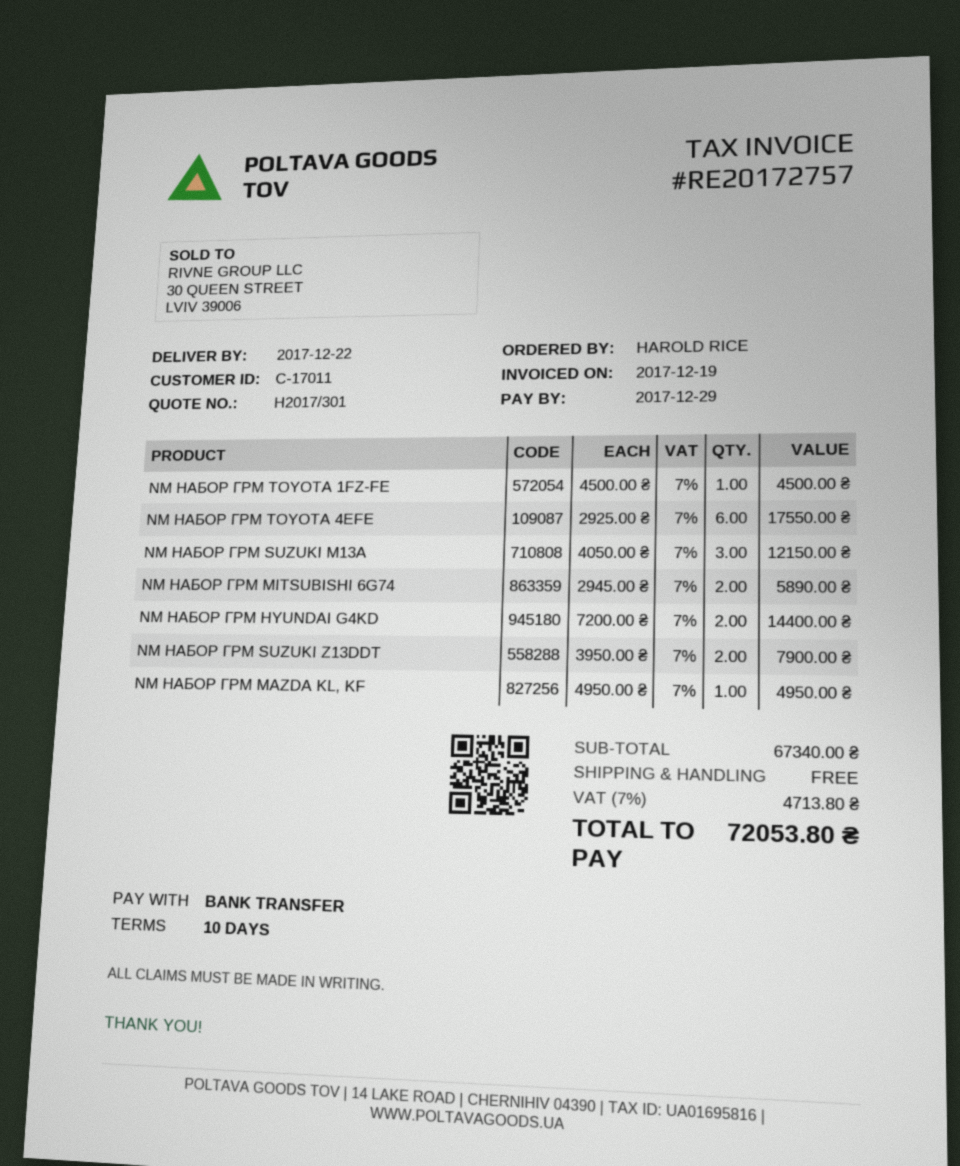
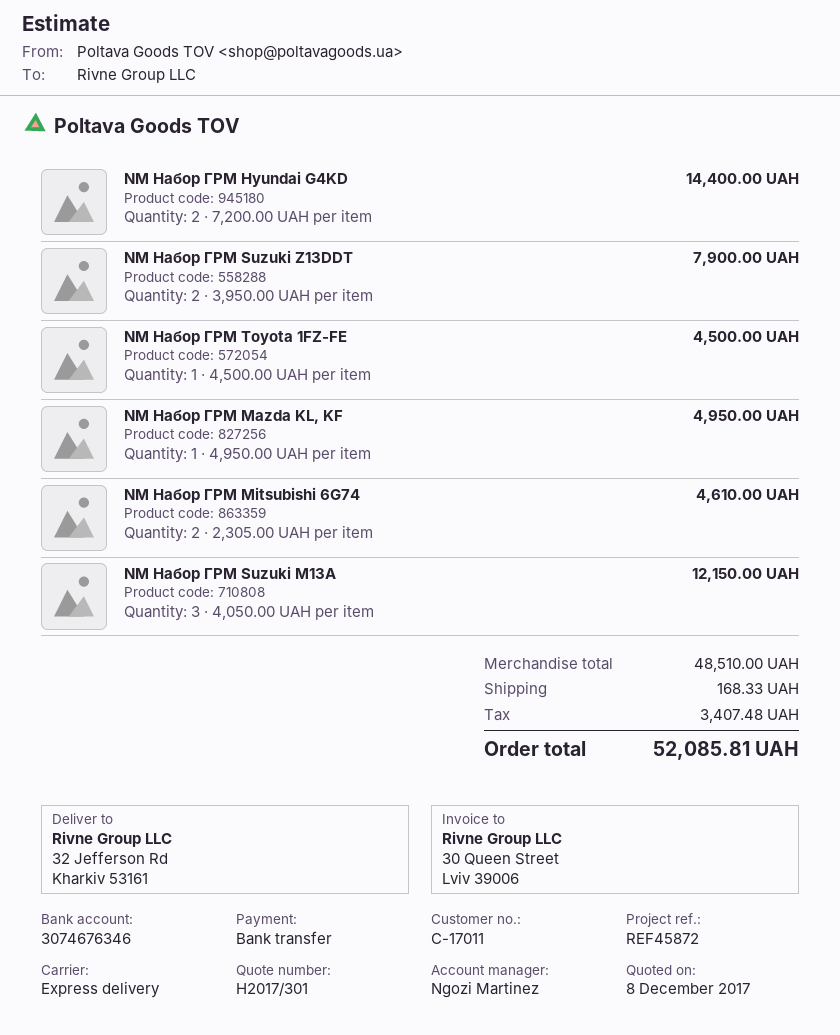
NM НАБОР ГРМ TOYOTA 4EFE: 6 x 2925.00 = 17550.00 -> none
NM НАБОР ГРМ MITSUBISHI 6G74: 2 x 2945.00 = 5890.00 -> 2 x 2305.00 = 4610.00
subtotal: 67340.00 -> 48510.00
shipping: 0.00 -> 168.33
tax: 4713.80 -> 3407.48
total: 72053.80 -> 52085.81

